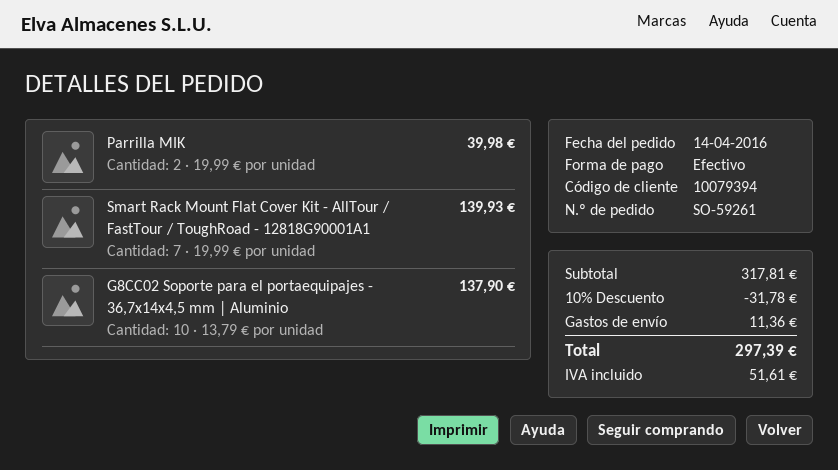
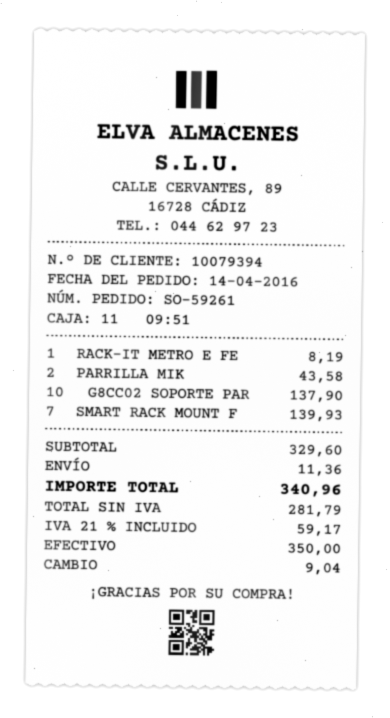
Parrilla MIK: 2 for 39.98 -> 2 for 43.58
RACK-IT METRO E FE: none -> 1 for 8.19
subtotal: 317.81 -> 329.60
discount: 10% = 31.78 -> none
tax: 51.61 -> 59.17
total: 297.39 -> 340.96

